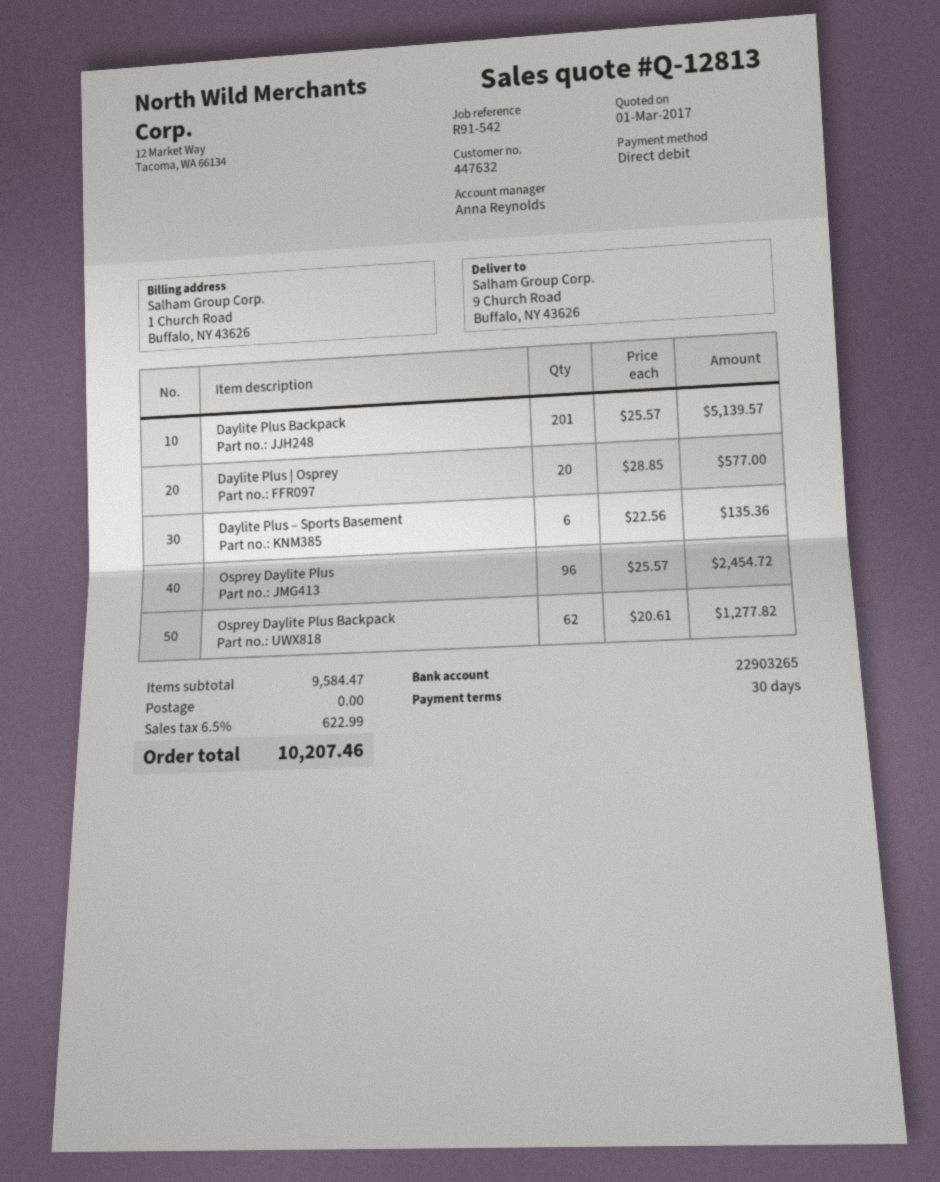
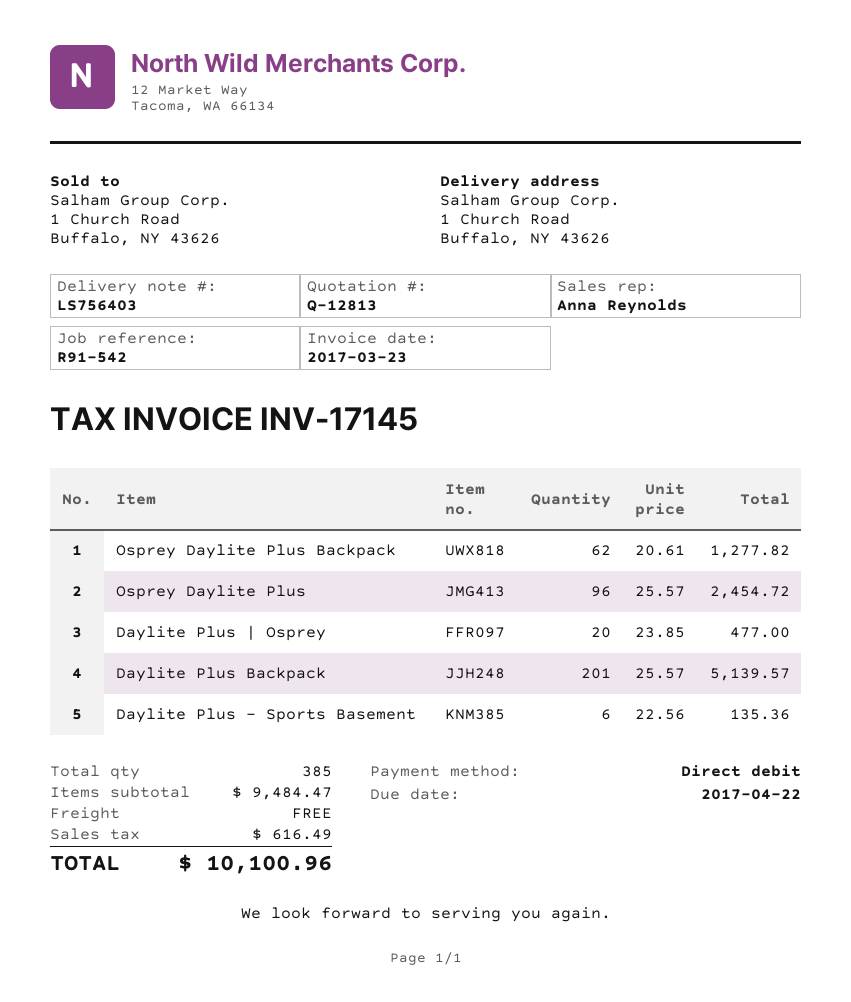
ship to: 9 Church Road, Buffalo, NY 43626 -> 1 Church Road, Buffalo, NY 43626
Daylite Plus | Osprey: 20 x 28.85 = 577.00 -> 20 x 23.85 = 477.00
subtotal: 9584.47 -> 9484.47
tax: 622.99 -> 616.49
total: 10207.46 -> 10100.96

